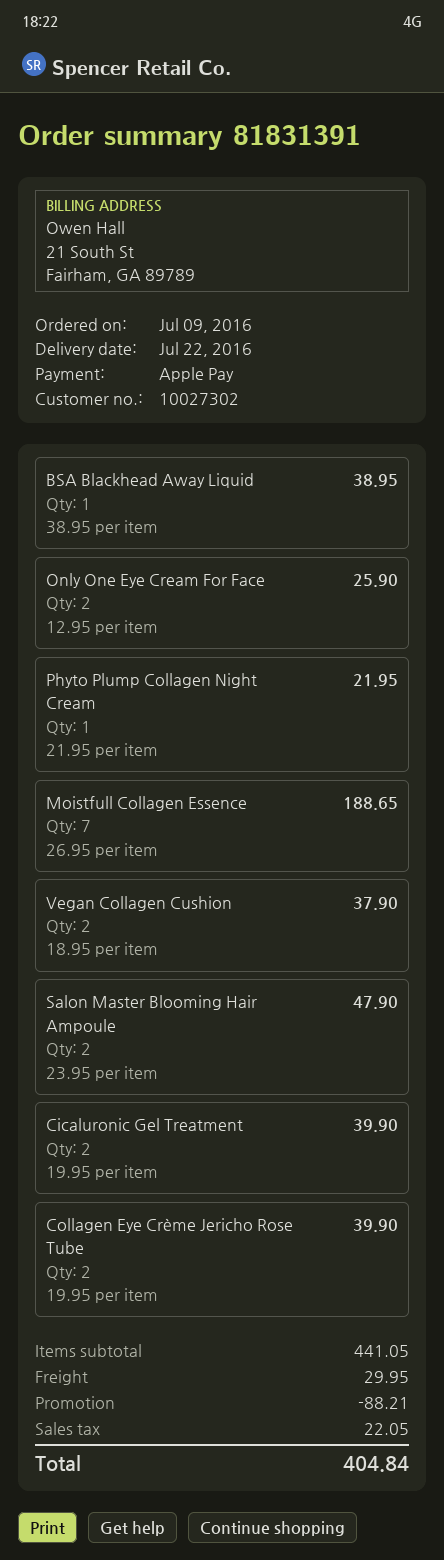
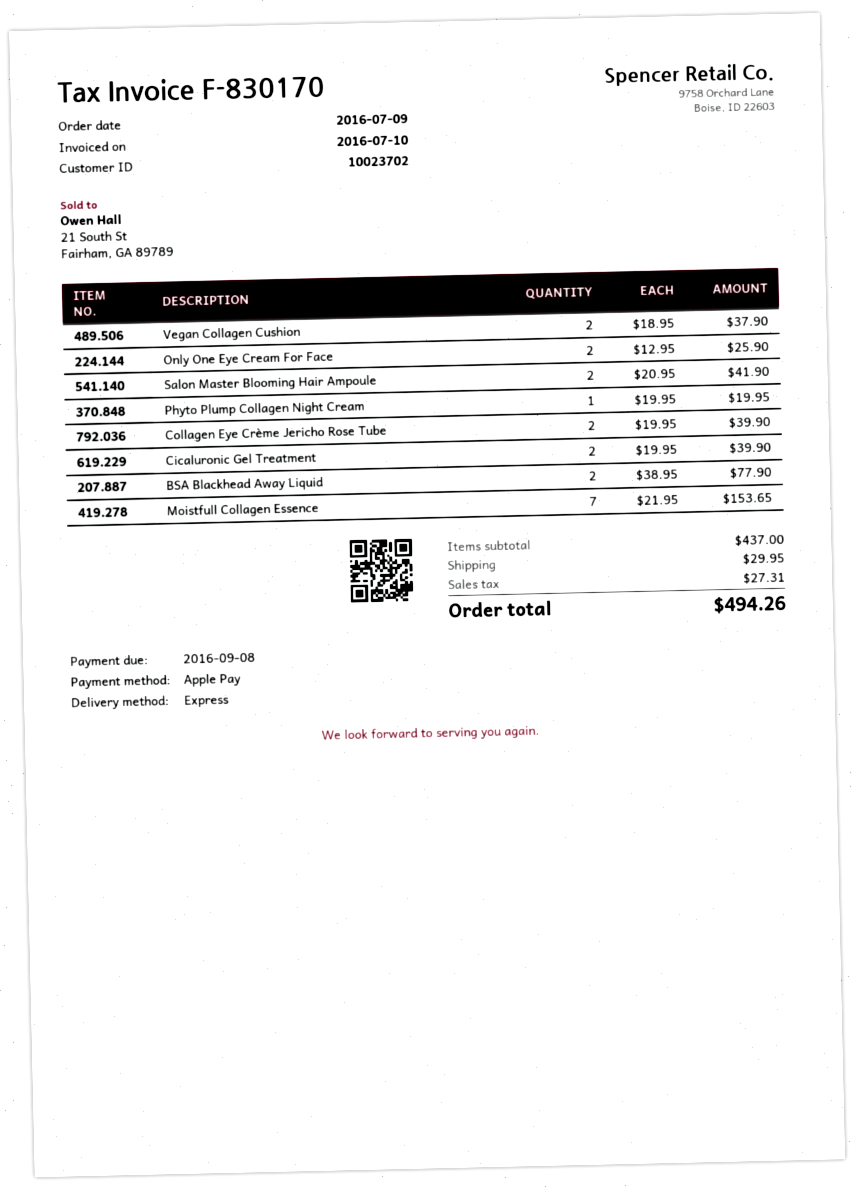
customer number: 10027302 -> 10023702
BSA Blackhead Away Liquid: 1 x 38.95 = 38.95 -> 2 x 38.95 = 77.90
Phyto Plump Collagen Night Cream: 1 x 21.95 = 21.95 -> 1 x 19.95 = 19.95
Moistfull Collagen Essence: 7 x 26.95 = 188.65 -> 7 x 21.95 = 153.65
Salon Master Blooming Hair Ampoule: 2 x 23.95 = 47.90 -> 2 x 20.95 = 41.90
subtotal: 441.05 -> 437.00
discount: 88.21 -> none
tax: 22.05 -> 27.31
total: 404.84 -> 494.26

